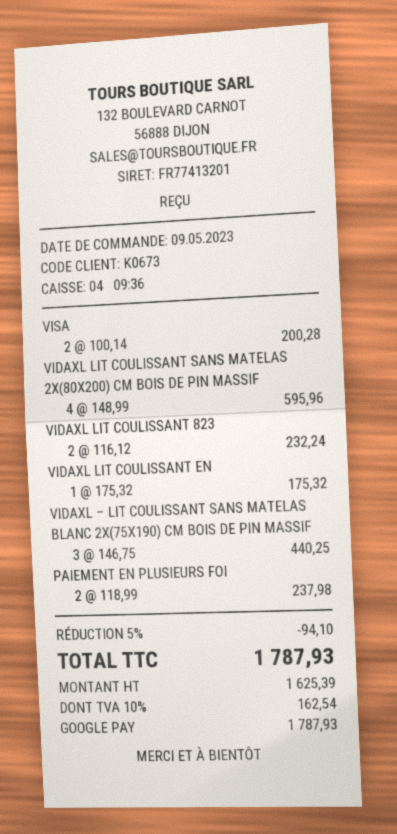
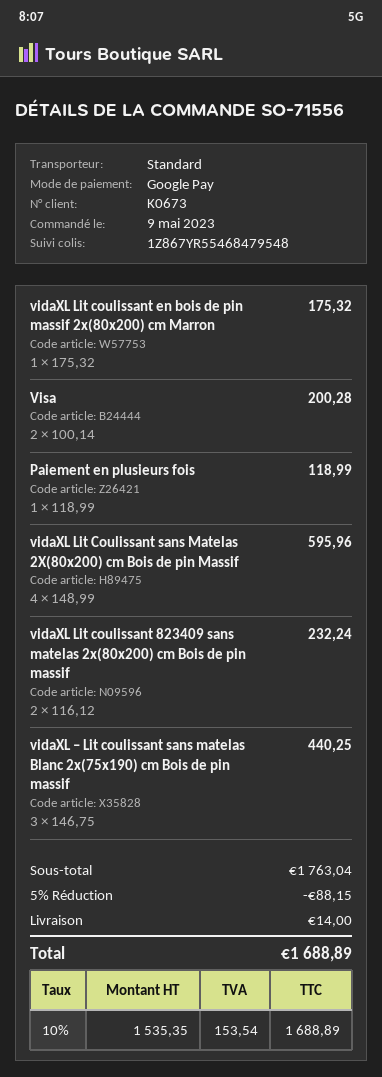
PAIEMENT EN PLUSIEURS FOI: 2 x 118.99 = 237.98 -> 1 x 118.99 = 118.99
discount: 5% = 94.10 -> 5% = 88.15
shipping: none -> 14.00
net: 1625.39 -> 1535.35
tax: 10% = 162.54 -> 10% = 153.54
total: 1787.93 -> 1688.89

